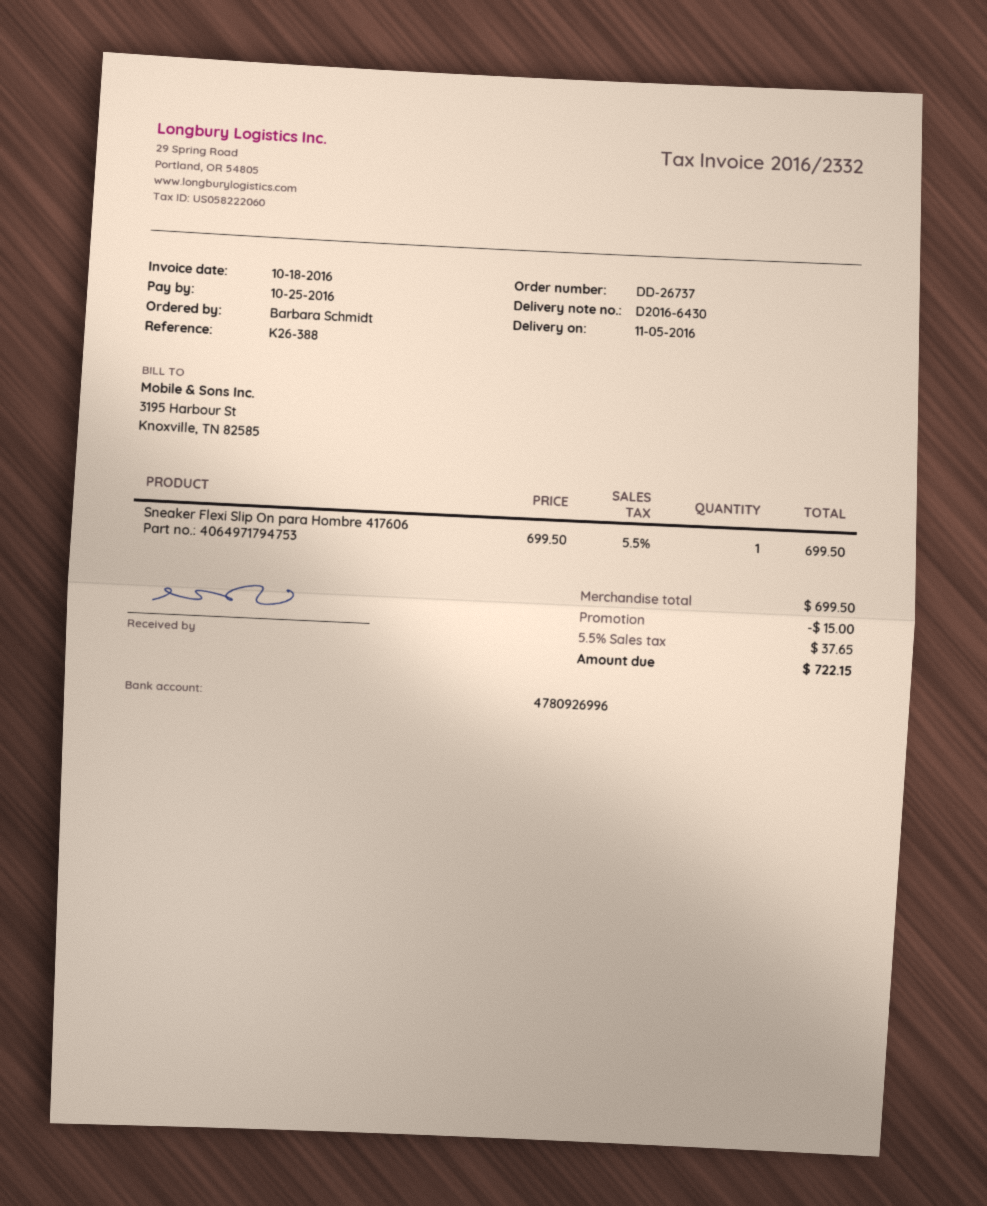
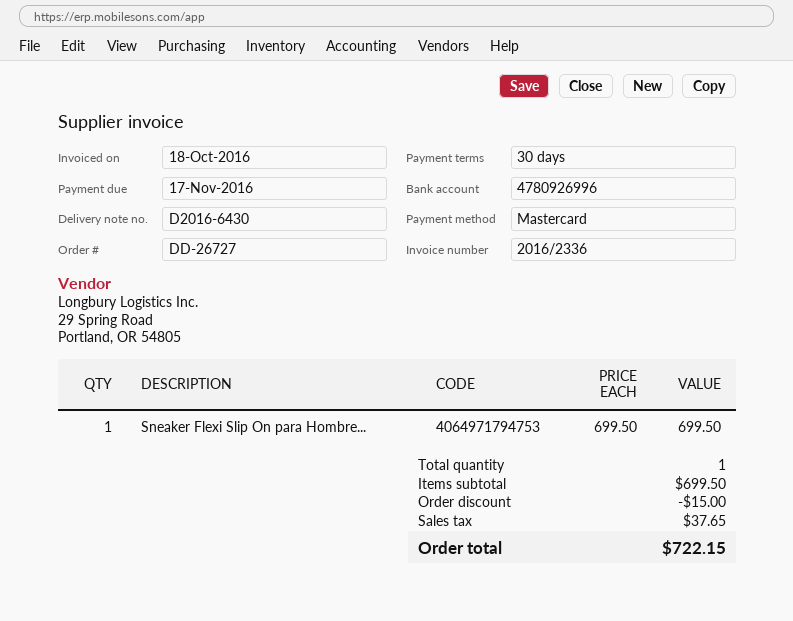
order number: DD-26737 -> DD-26727
invoice number: 2016/2332 -> 2016/2336
due date: 2016-10-25 -> 2016-11-17

